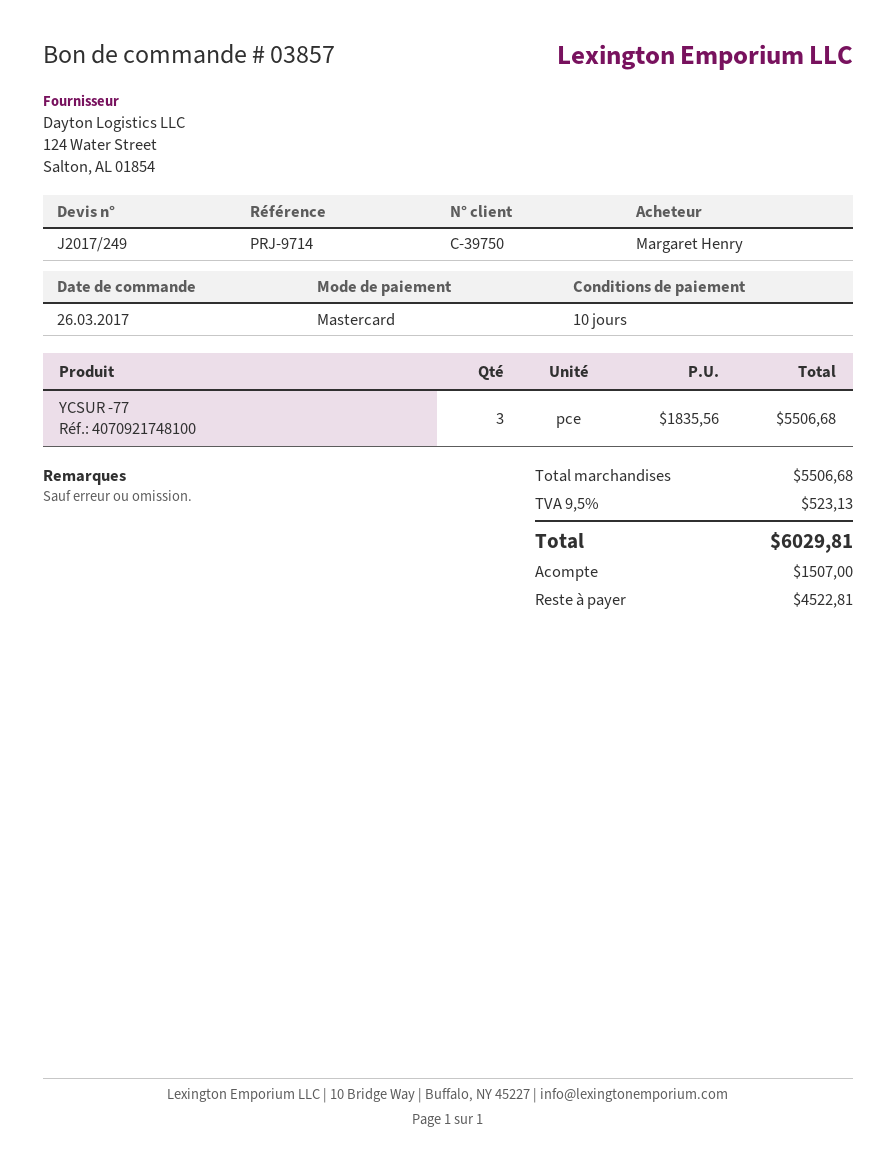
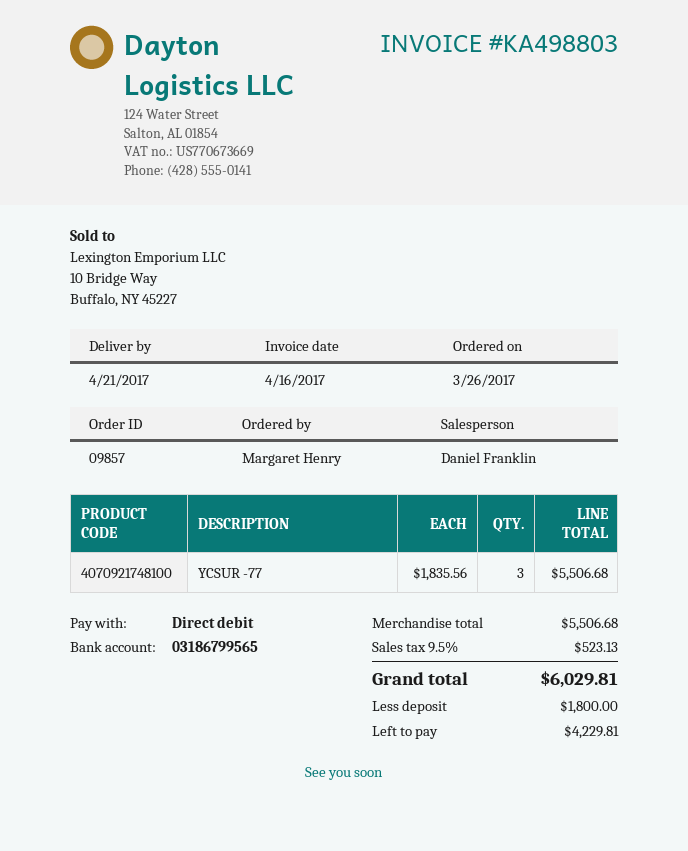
order number: 03857 -> 09857
payment method: Mastercard -> direct debit
deposit: 1507.00 -> 1800.00
balance: 4522.81 -> 4229.81

